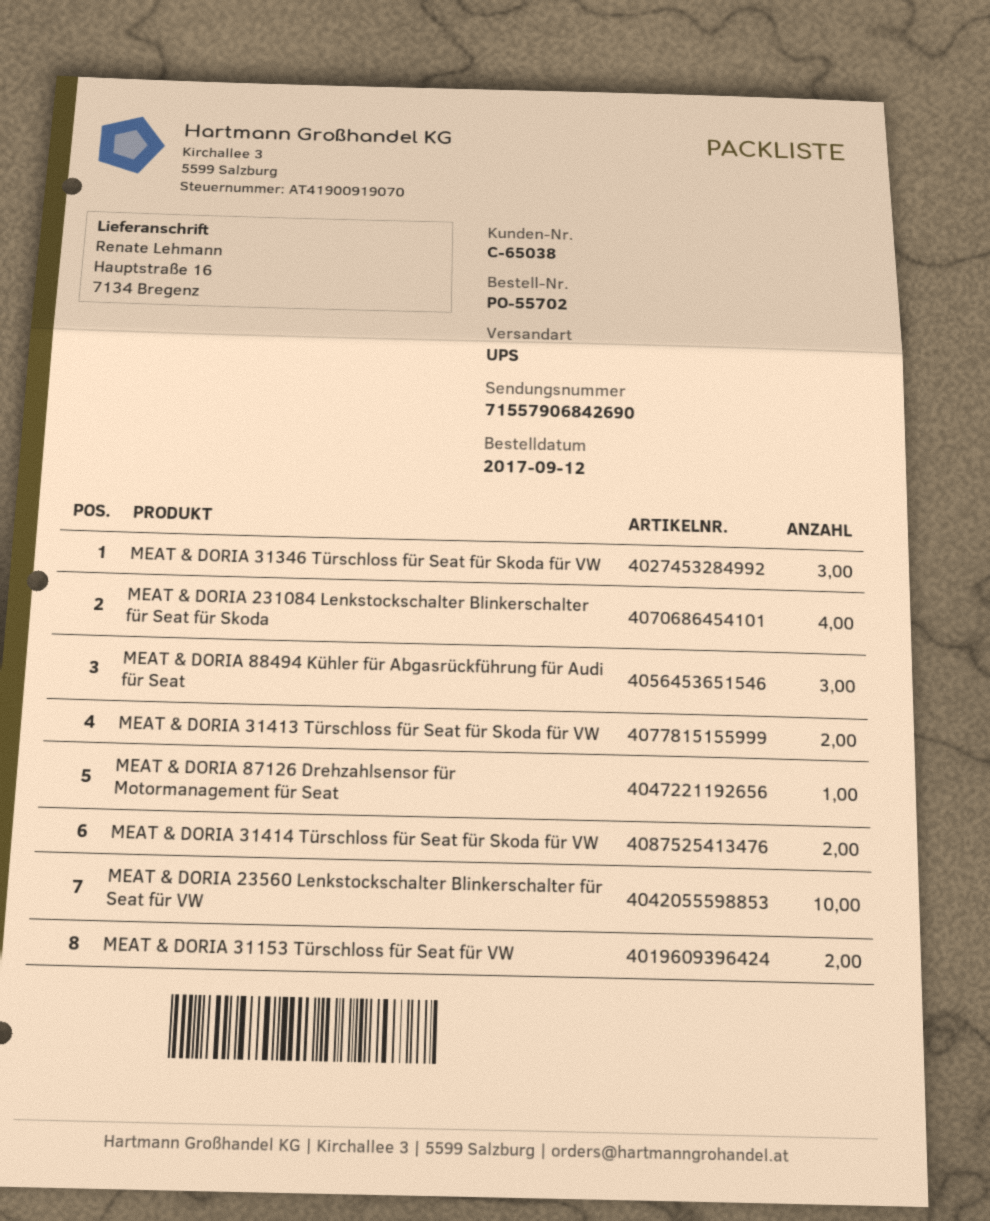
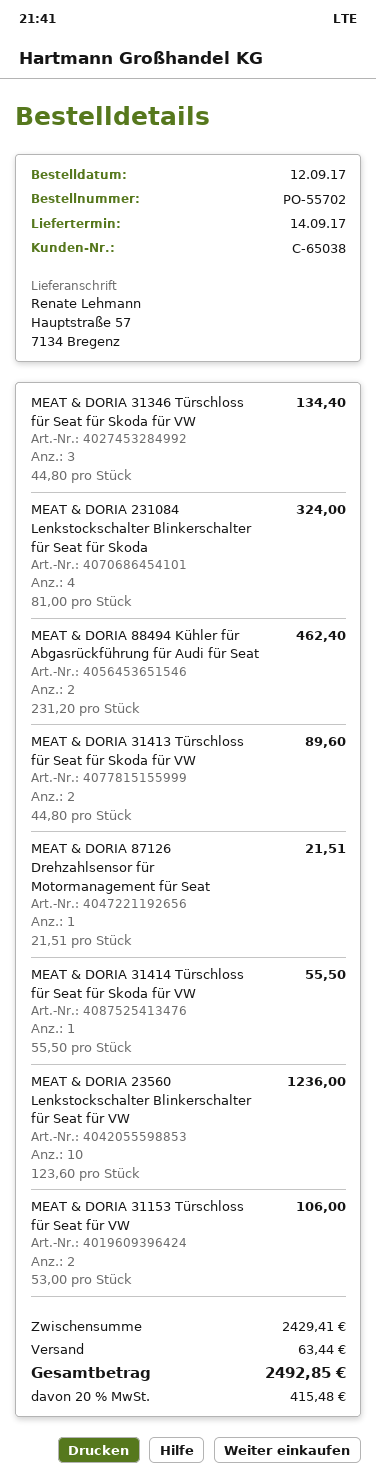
ship to: Hauptstraße 16, 7134 Bregenz -> Hauptstraße 57, 7134 Bregenz
MEAT & DORIA 88494 Kühler für Abgasrückführung für Audi für Seat: 3 -> 2
MEAT & DORIA 31414 Türschloss für Seat für Skoda für VW: 2 -> 1

